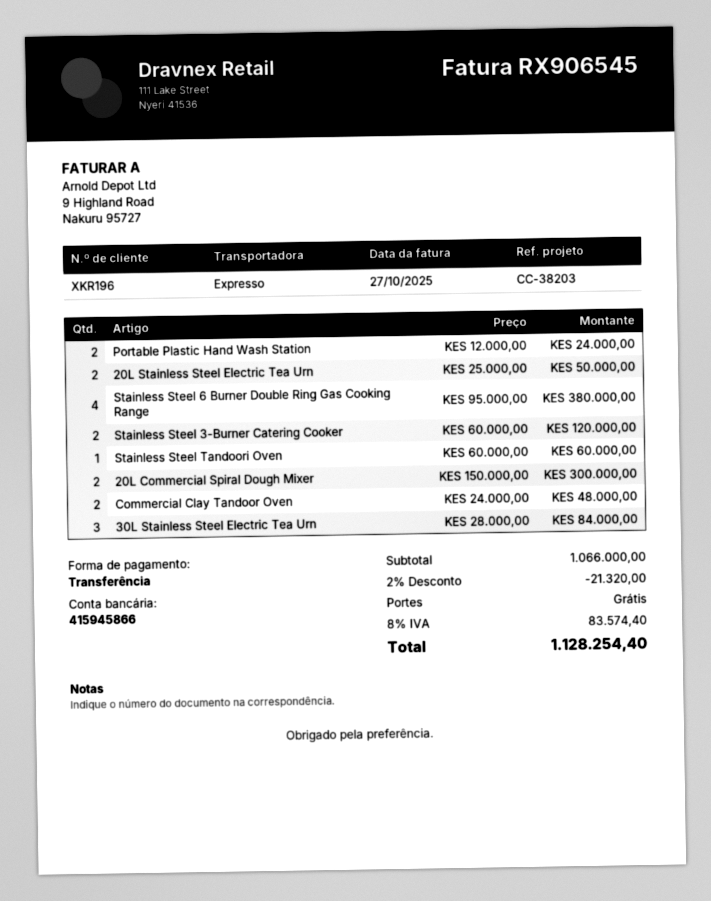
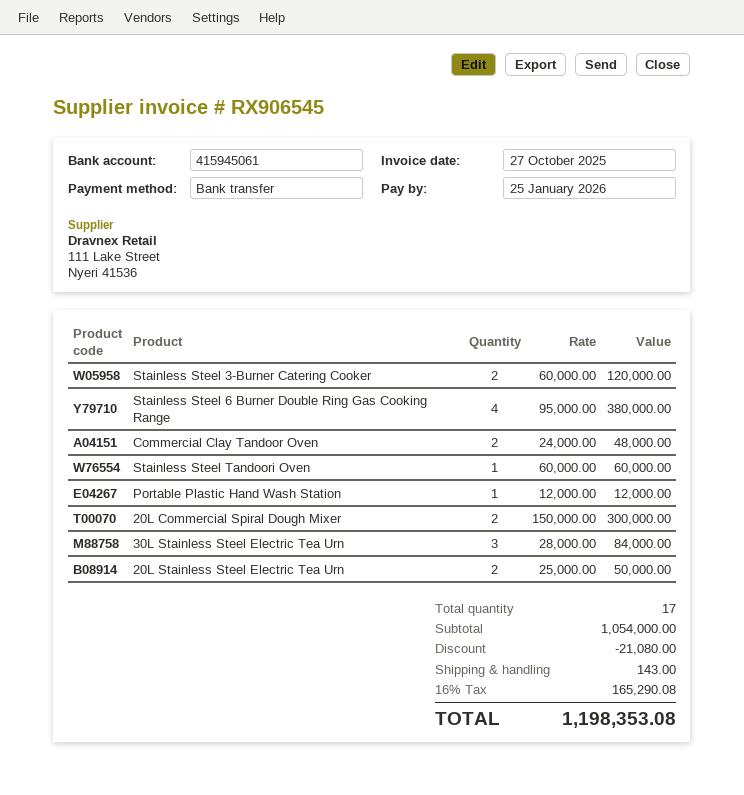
bank account: 415945866 -> 415945061
Portable Plastic Hand Wash Station: 2 x 12000.00 = 24000.00 -> 1 x 12000.00 = 12000.00
subtotal: 1066000.00 -> 1054000.00
discount: 21320.00 -> 21080.00
shipping: 0.00 -> 143.00
tax: 8% = 83574.40 -> 16% = 165290.08
total: 1128254.40 -> 1198353.08

